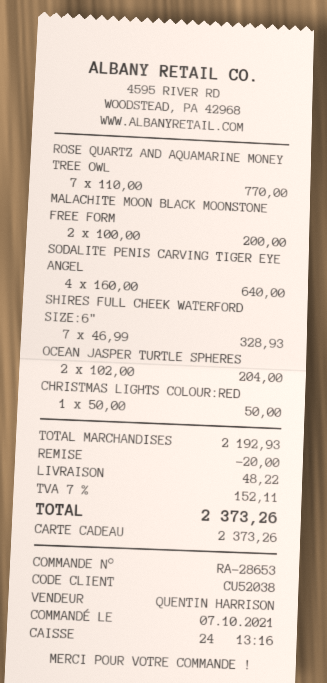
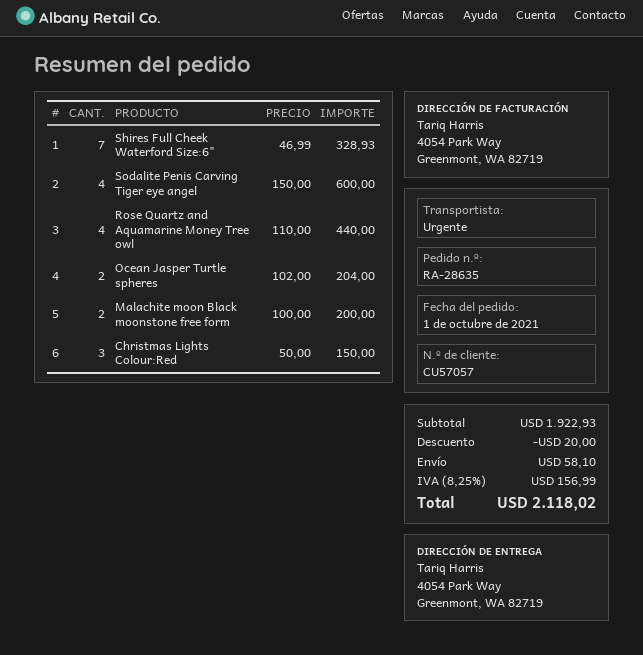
order number: RA-28653 -> RA-28635
order date: 2021-10-07 -> 2021-10-01
customer number: CU52038 -> CU57057
ROSE QUARTZ AND AQUAMARINE MONEY TREE OWL: 7 x 110.00 = 770.00 -> 4 x 110.00 = 440.00
SODALITE PENIS CARVING TIGER EYE ANGEL: 4 x 160.00 = 640.00 -> 4 x 150.00 = 600.00
CHRISTMAS LIGHTS COLOUR:RED: 1 x 50.00 = 50.00 -> 3 x 50.00 = 150.00
subtotal: 2192.93 -> 1922.93
shipping: 48.22 -> 58.10
tax: 7% = 152.11 -> 8.25% = 156.99
total: 2373.26 -> 2118.02

